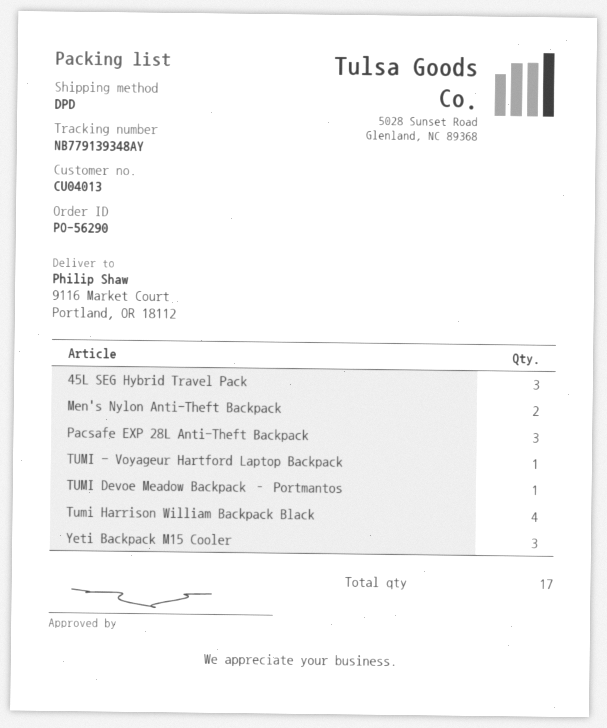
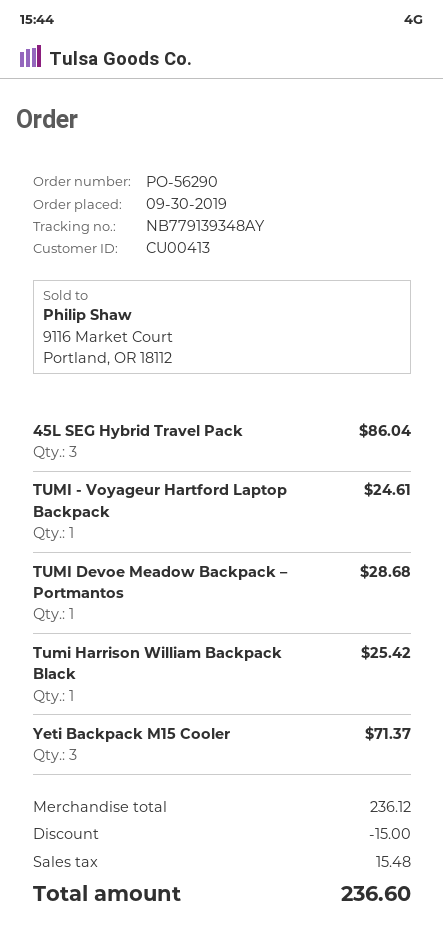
customer number: CU04013 -> CU00413
Men's Nylon Anti-Theft Backpack: 2 -> none
Pacsafe EXP 28L Anti-Theft Backpack: 3 -> none
Tumi Harrison William Backpack Black: 4 -> 1

